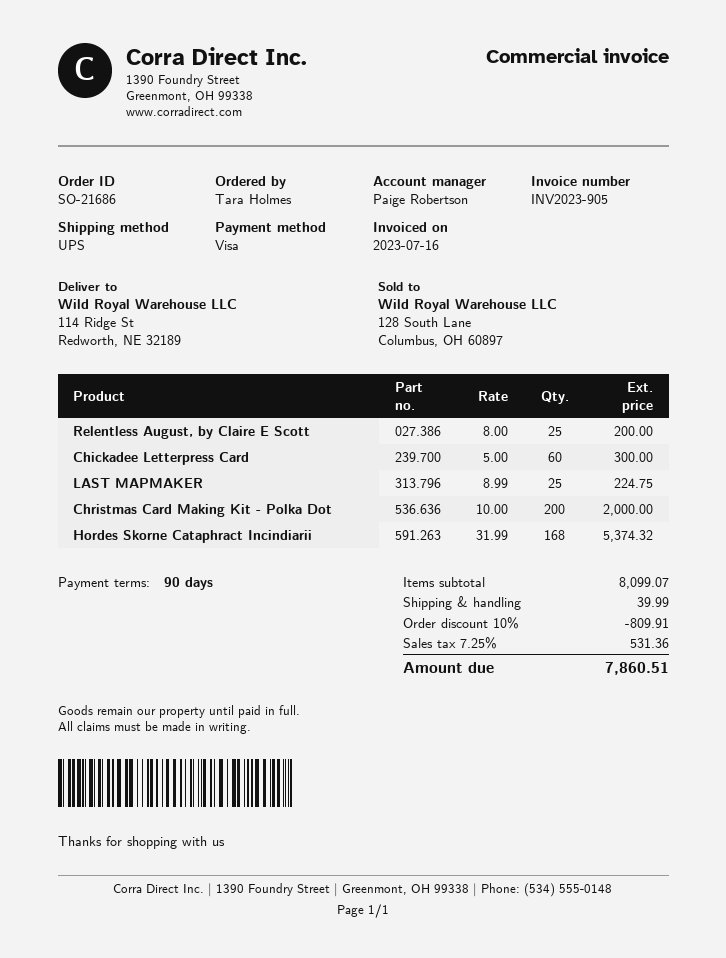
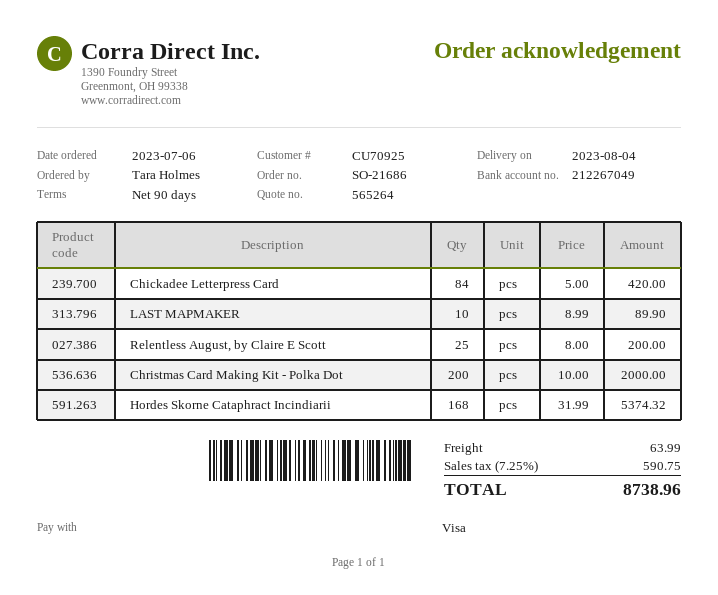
Chickadee Letterpress Card: 60 x 5.00 = 300.00 -> 84 x 5.00 = 420.00
LAST MAPMAKER: 25 x 8.99 = 224.75 -> 10 x 8.99 = 89.90
discount: 10% = 809.91 -> none
shipping: 39.99 -> 63.99
tax: 7.25% = 531.36 -> 7.25% = 590.75
total: 7860.51 -> 8738.96

